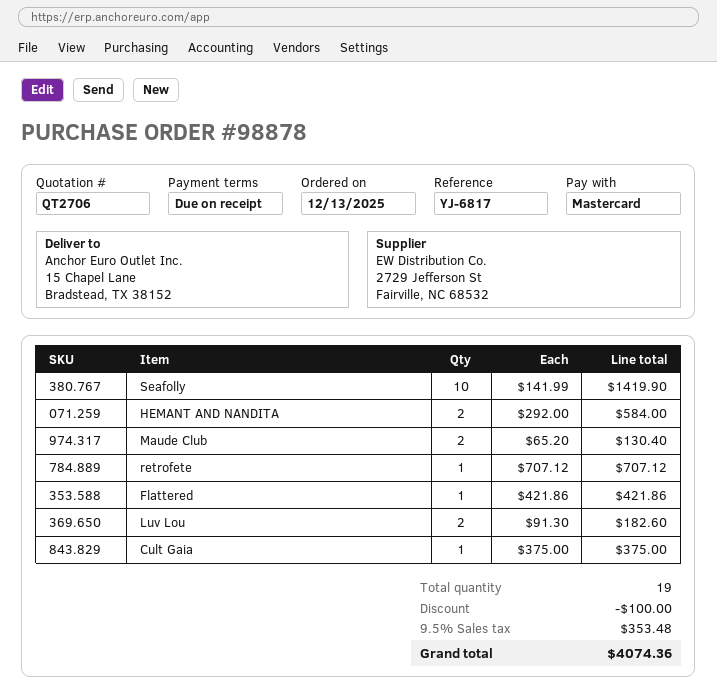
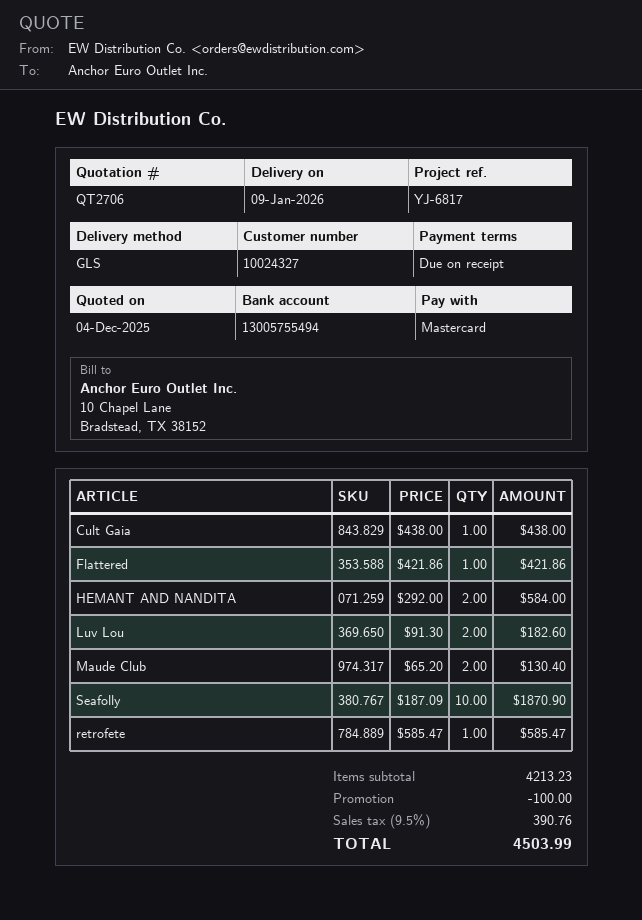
Seafolly: 10 x 141.99 = 1419.90 -> 10 x 187.09 = 1870.90
retrofete: 1 x 707.12 = 707.12 -> 1 x 585.47 = 585.47
Cult Gaia: 1 x 375.00 = 375.00 -> 1 x 438.00 = 438.00
tax: 9.5% = 353.48 -> 9.5% = 390.76
total: 4074.36 -> 4503.99

